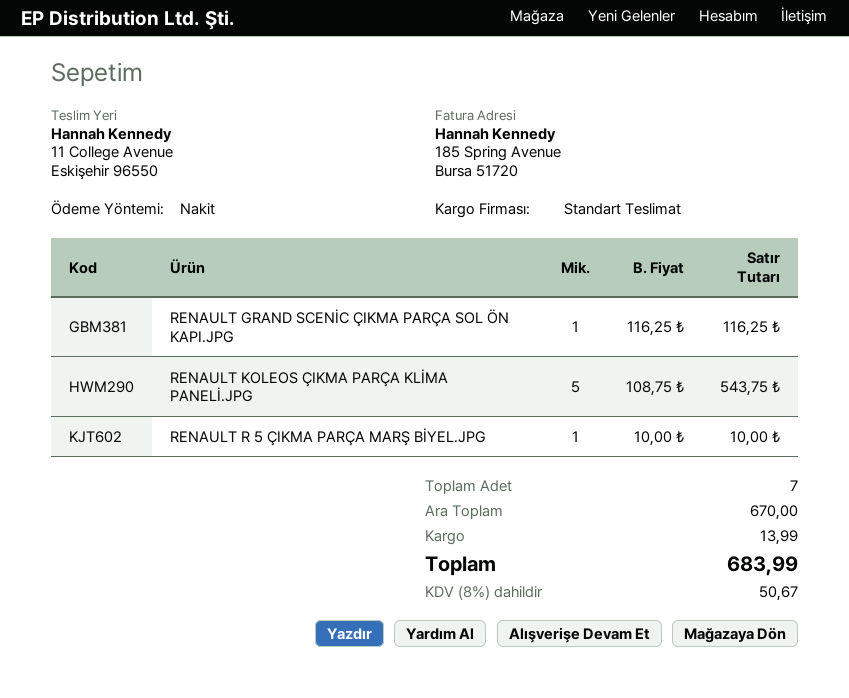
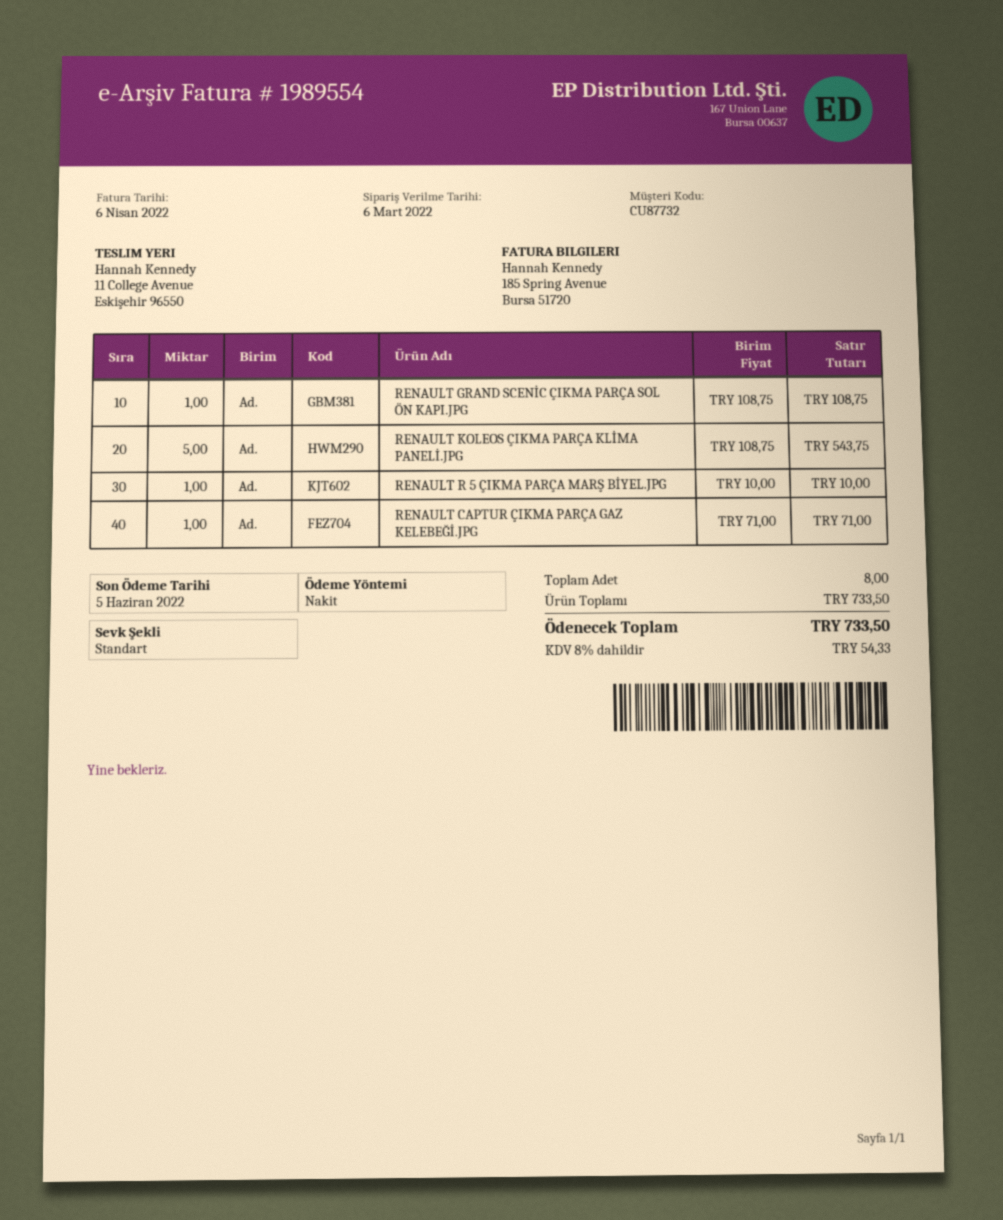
RENAULT GRAND SCENİC ÇIKMA PARÇA SOL ÖN KAPI.JPG: 1 x 116.25 = 116.25 -> 1 x 108.75 = 108.75
RENAULT CAPTUR ÇIKMA PARÇA GAZ KELEBEĞİ.JPG: none -> 1 x 71.00 = 71.00
total quantity: 7 -> 8
subtotal: 670.00 -> 733.50
shipping: 13.99 -> none
tax: 8% = 50.67 -> 8% = 54.33
total: 683.99 -> 733.50

